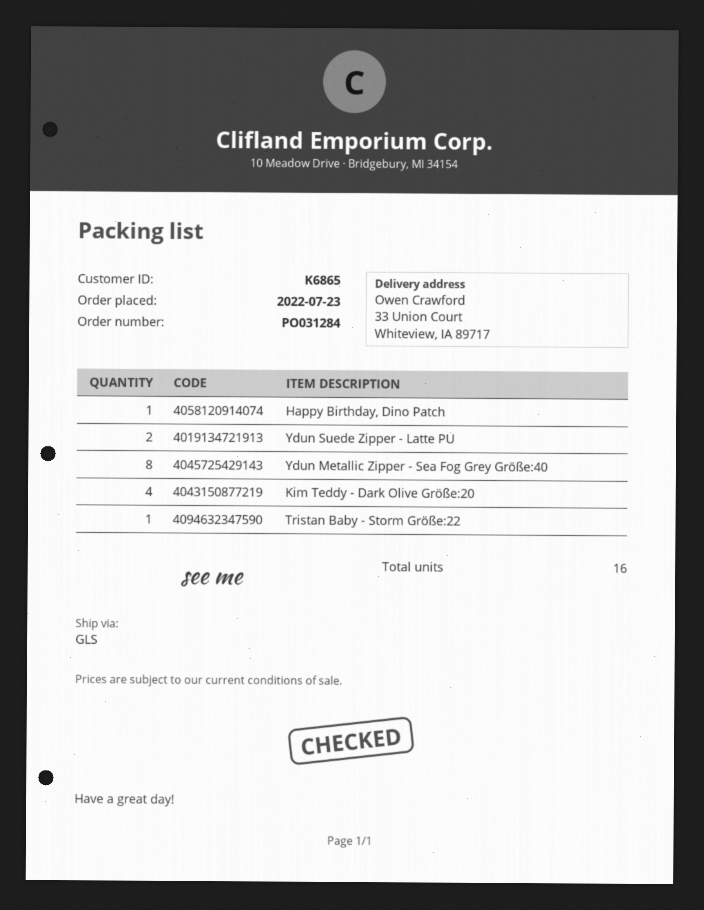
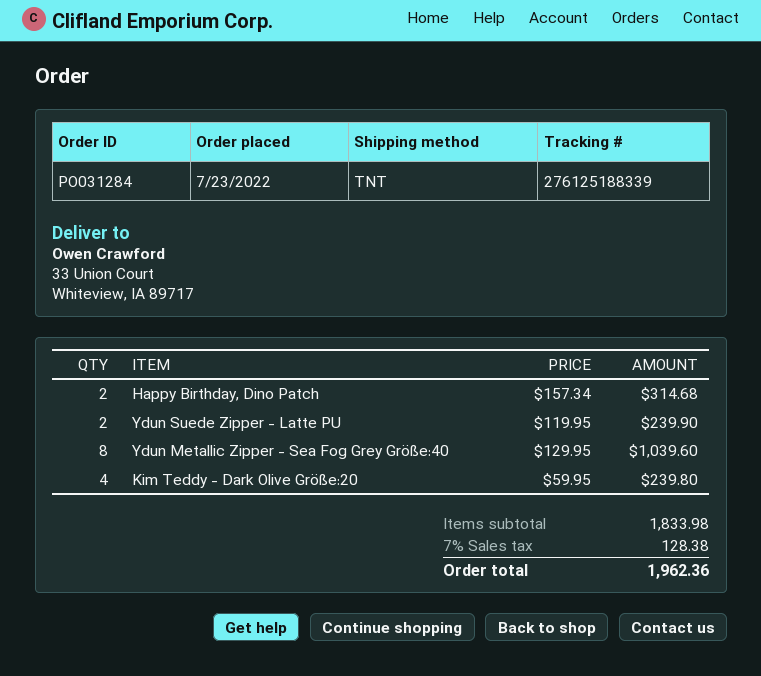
shipping method: GLS -> TNT
Happy Birthday, Dino Patch: 1 -> 2
Tristan Baby - Storm Größe:22: 1 -> none

